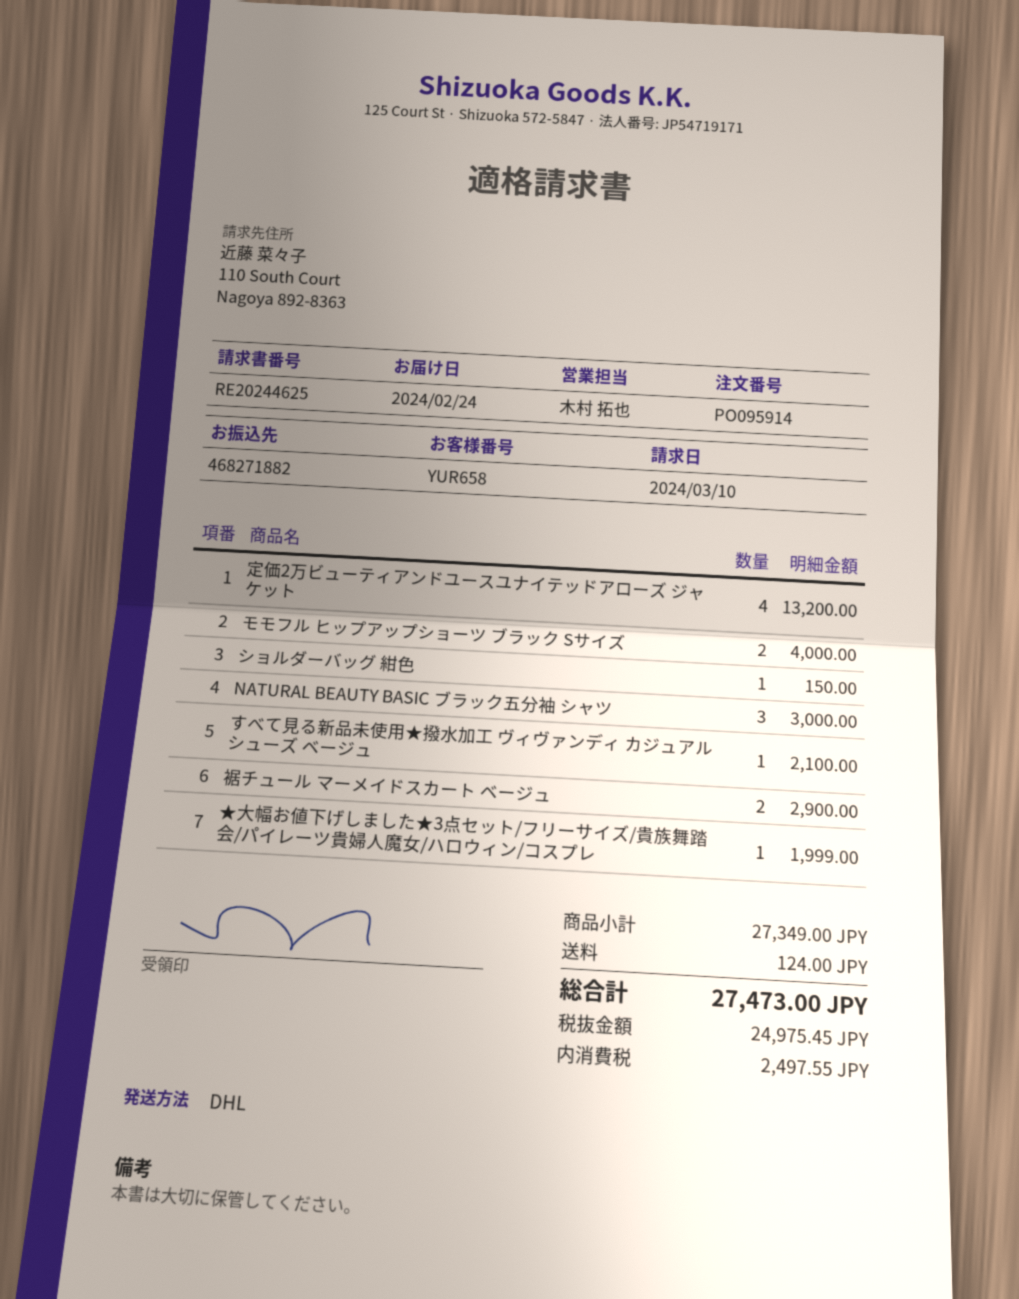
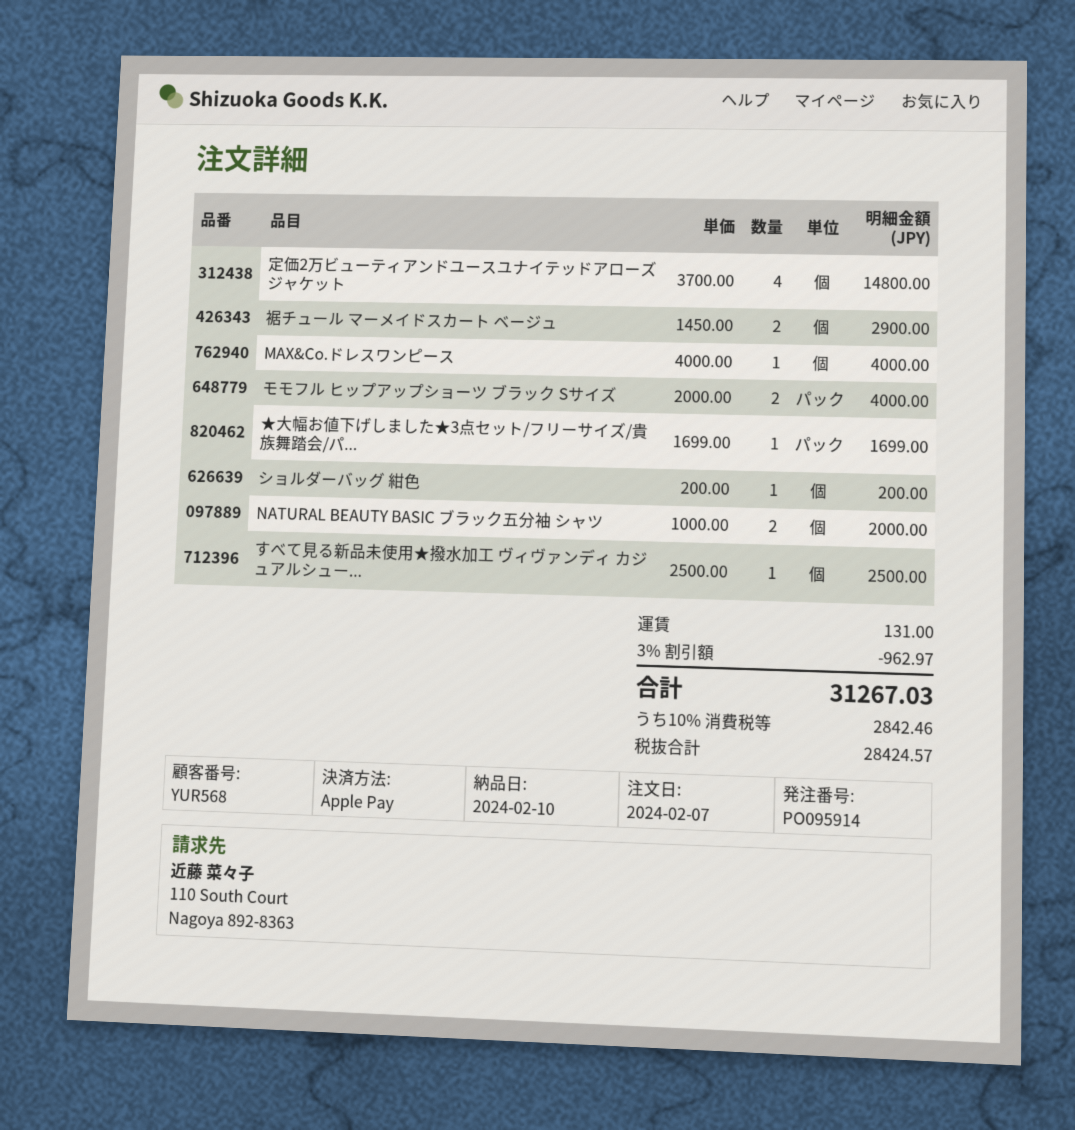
delivery date: 2024-02-24 -> 2024-02-10
customer number: YUR658 -> YUR568
定価2万ビューティアンドユースユナイテッドアローズ ジャケット: 4 for 13200.00 -> 4 for 14800.00
ショルダーバッグ 紺色: 1 for 150.00 -> 1 for 200.00
NATURAL BEAUTY BASIC ブラック五分袖 シャツ: 3 for 3000.00 -> 2 for 2000.00
すべて見る新品未使用★撥水加工 ヴィヴァンディ カジュアルシューズ ベージュ: 1 for 2100.00 -> 1 for 2500.00
★大幅お値下げしました★3点セット/フリーサイズ/貴族舞踏会/パイレーツ貴婦人魔女/ハロウィン/コスプレ: 1 for 1999.00 -> 1 for 1699.00
MAX&Co.ドレスワンピース: none -> 1 for 4000.00
discount: none -> 3% = 962.97
shipping: 124.00 -> 131.00
net: 24975.45 -> 28424.57
tax: 2497.55 -> 2842.46
total: 27473.00 -> 31267.03

